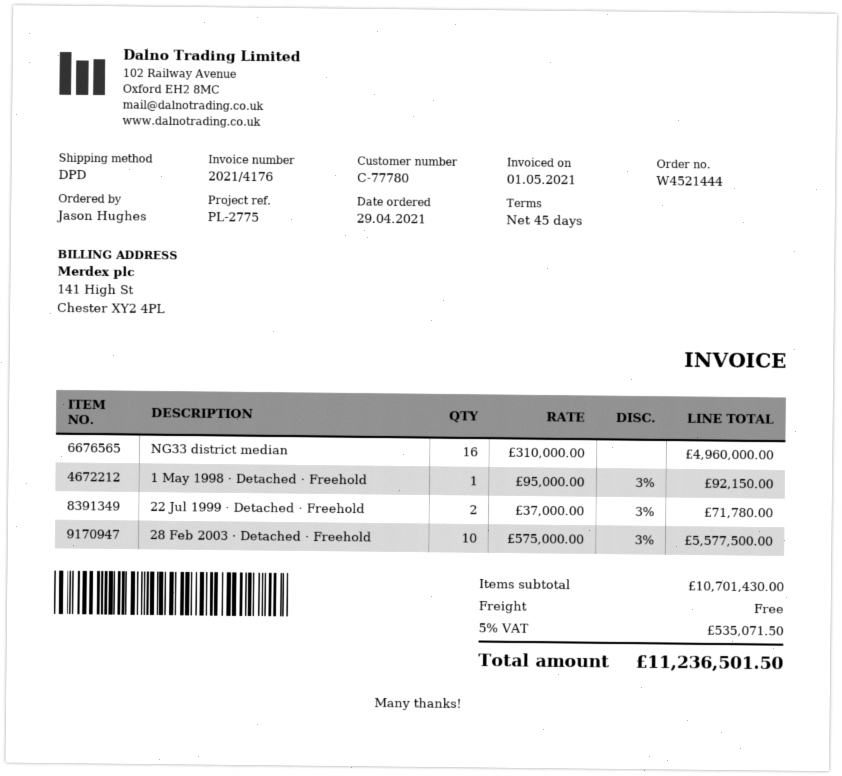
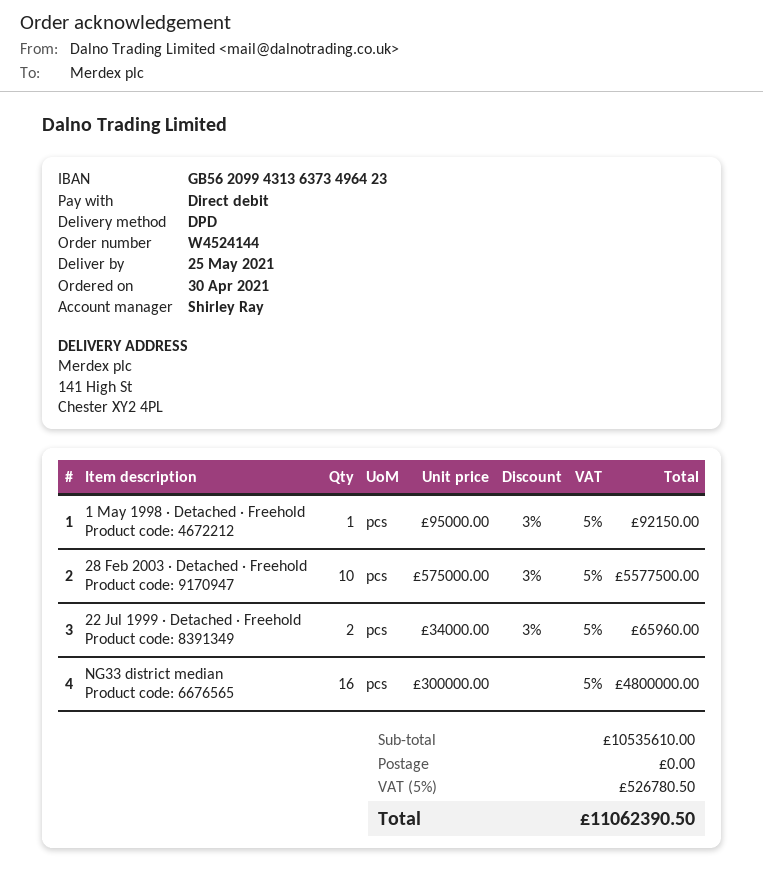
order number: W4521444 -> W4524144
order date: 2021-04-29 -> 2021-04-30
NG33 district median: 16 x 310000.00 = 4960000.00 -> 16 x 300000.00 = 4800000.00
22 Jul 1999 · Detached · Freehold: 2 x 37000.00 - 3% = 71780.00 -> 2 x 34000.00 - 3% = 65960.00
subtotal: 10701430.00 -> 10535610.00
tax: 5% = 535071.50 -> 5% = 526780.50
total: 11236501.50 -> 11062390.50

